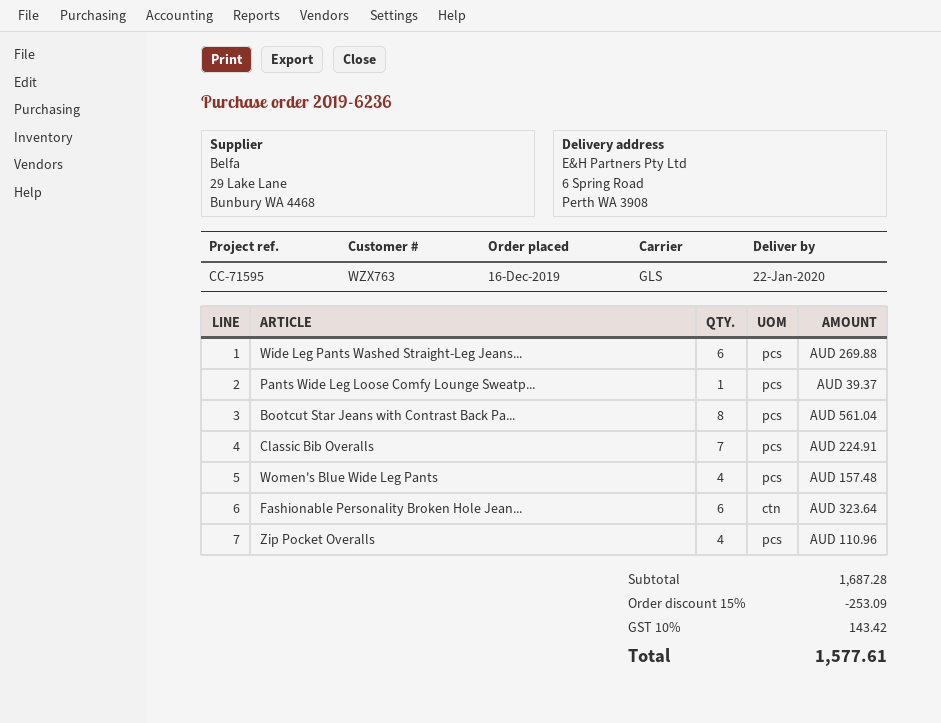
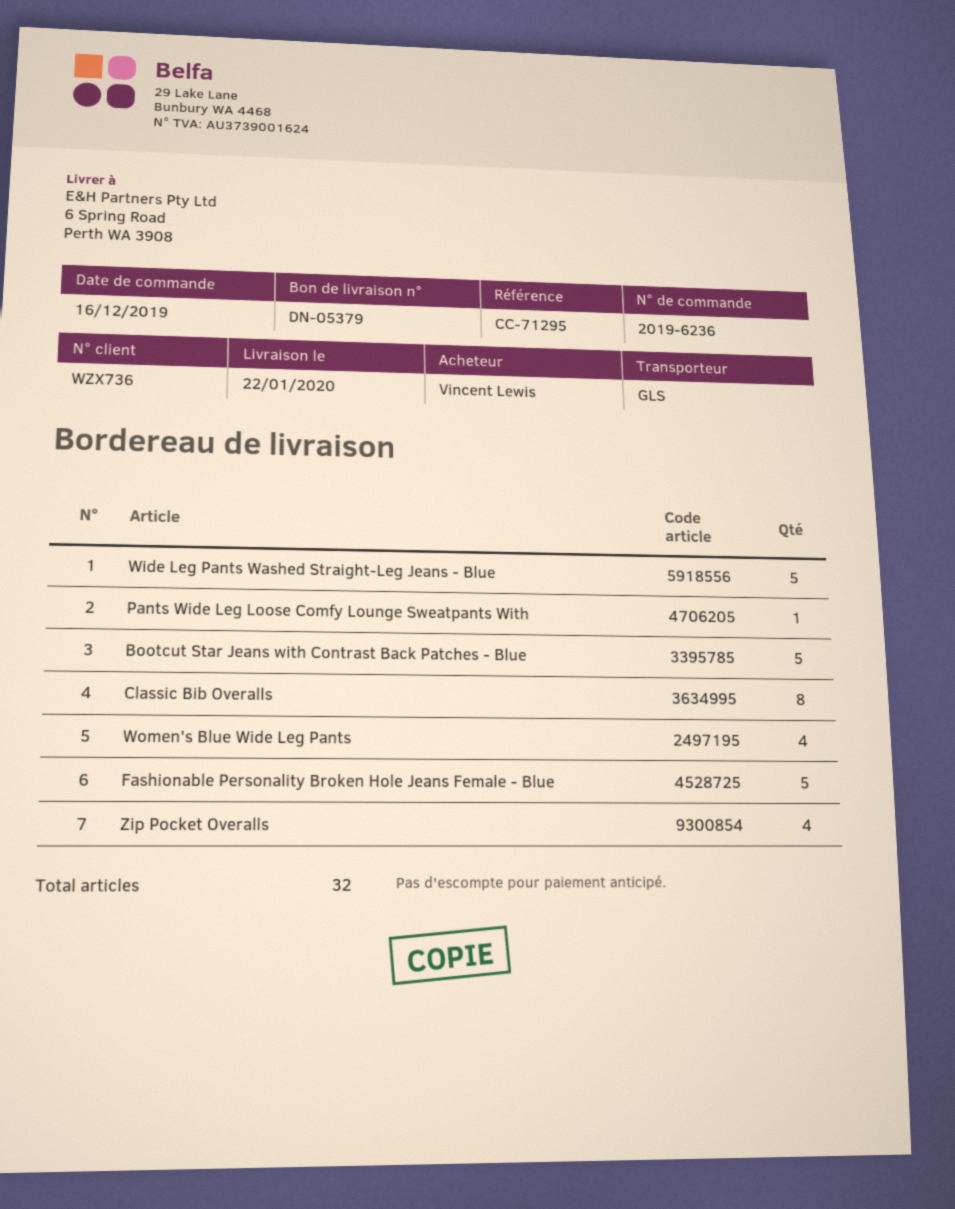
customer number: WZX763 -> WZX736
reference: CC-71595 -> CC-71295
Wide Leg Pants Washed Straight-Leg Jeans...: 6 -> 5
Bootcut Star Jeans with Contrast Back Pa...: 8 -> 5
Classic Bib Overalls: 7 -> 8
Fashionable Personality Broken Hole Jean...: 6 -> 5

